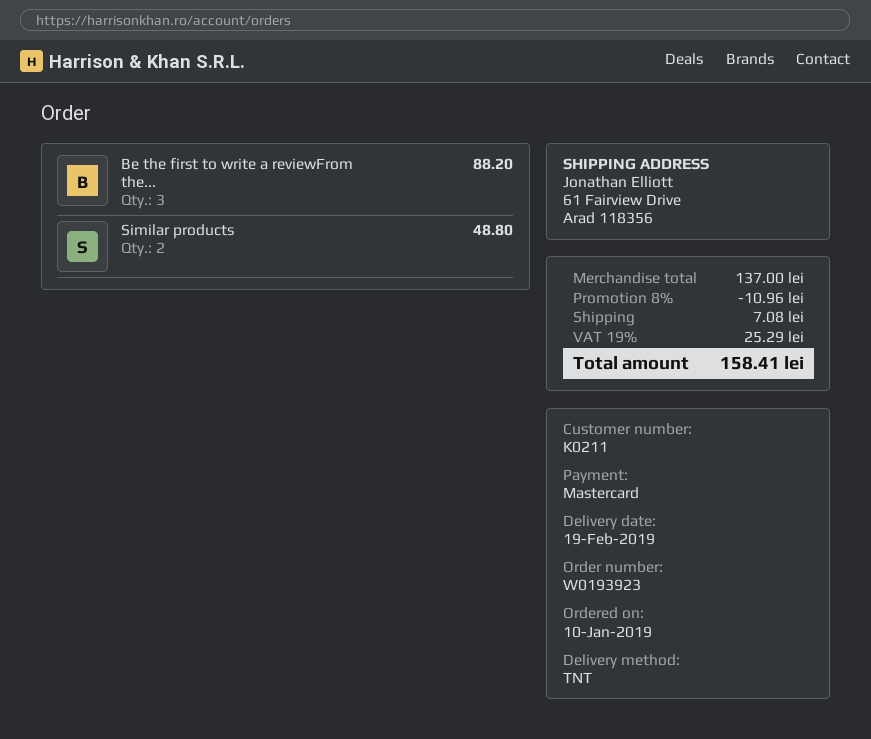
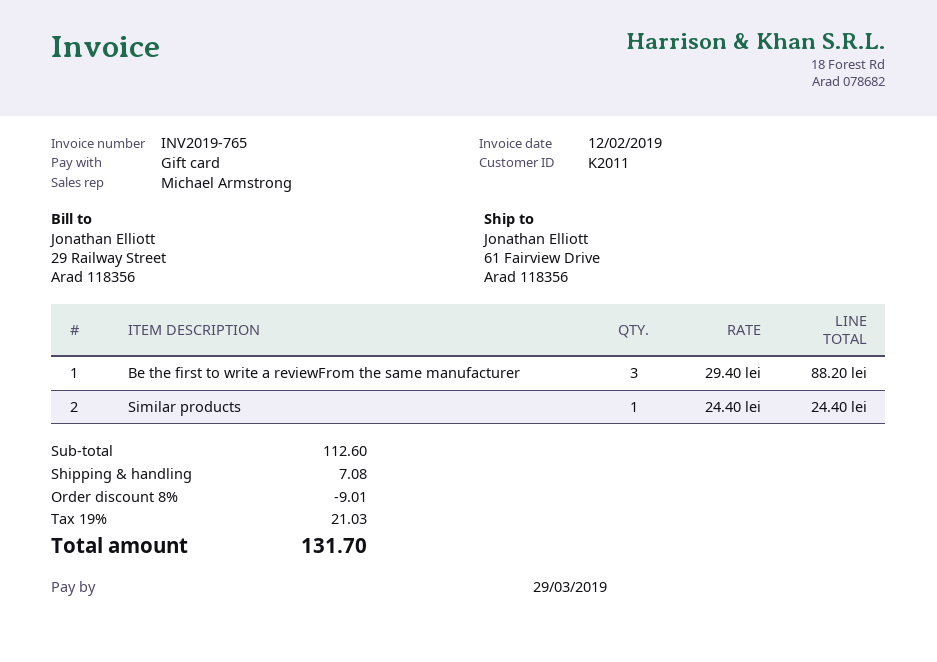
customer number: K0211 -> K2011
payment method: Mastercard -> gift card
Similar products: 2 for 48.80 -> 1 for 24.40
subtotal: 137.00 -> 112.60
discount: 8% = 10.96 -> 8% = 9.01
tax: 19% = 25.29 -> 19% = 21.03
total: 158.41 -> 131.70

